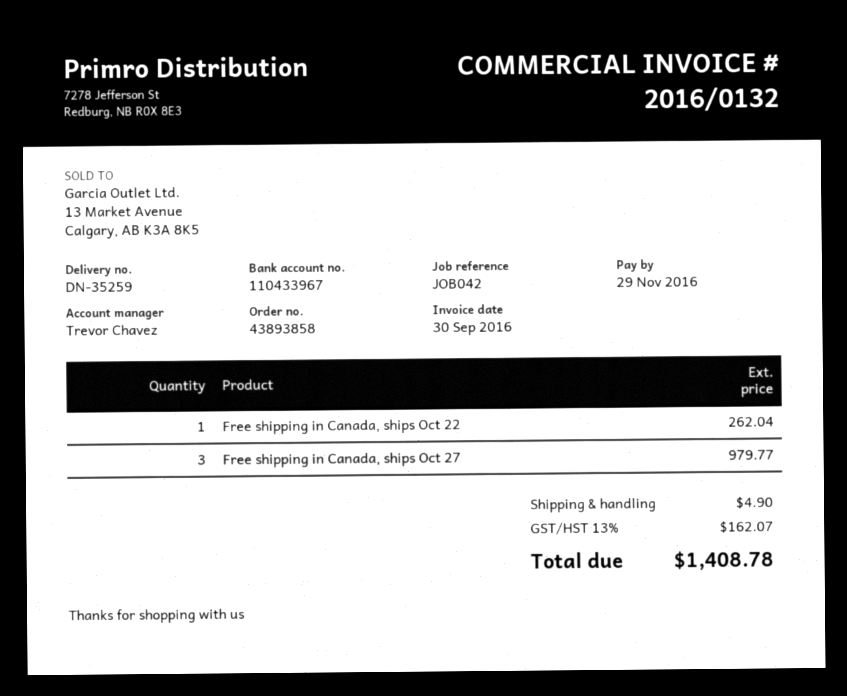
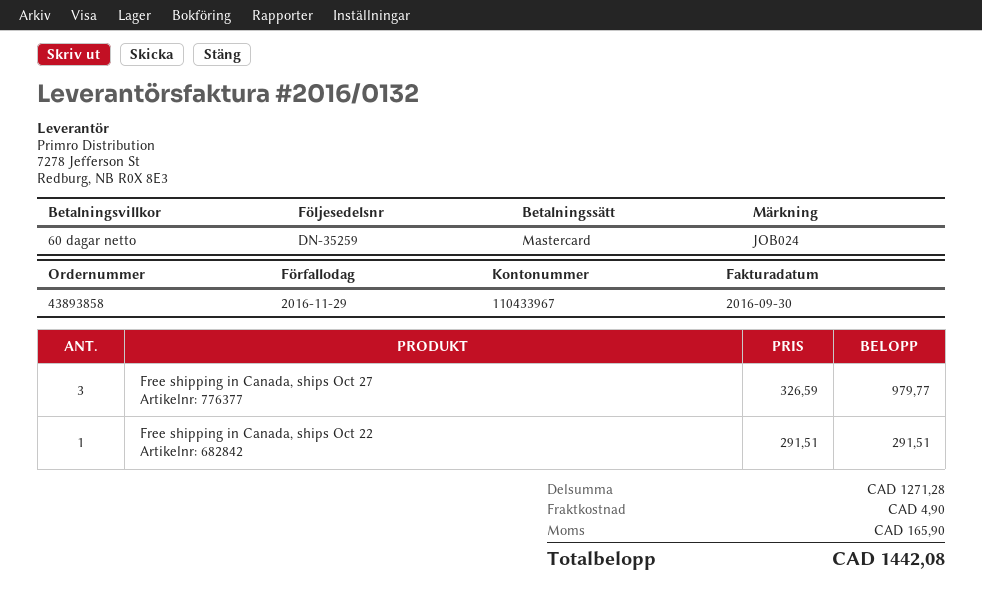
reference: JOB042 -> JOB024
Free shipping in Canada, ships Oct 22: 1 for 262.04 -> 1 for 291.51
tax: 162.07 -> 165.90
total: 1408.78 -> 1442.08

